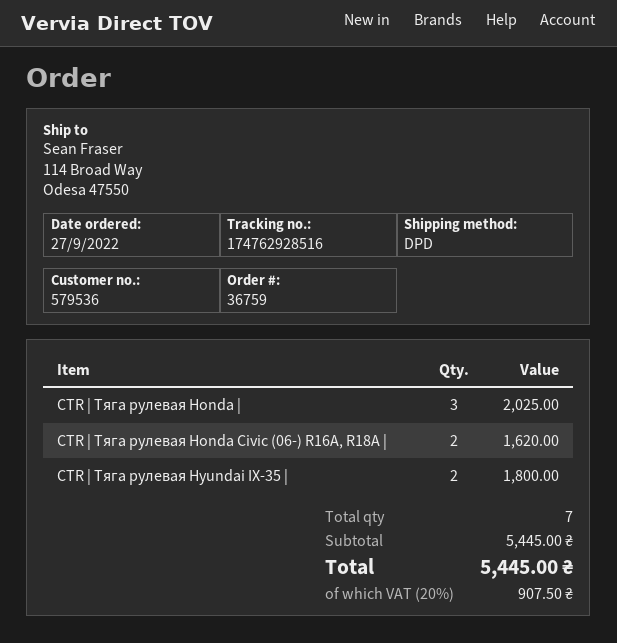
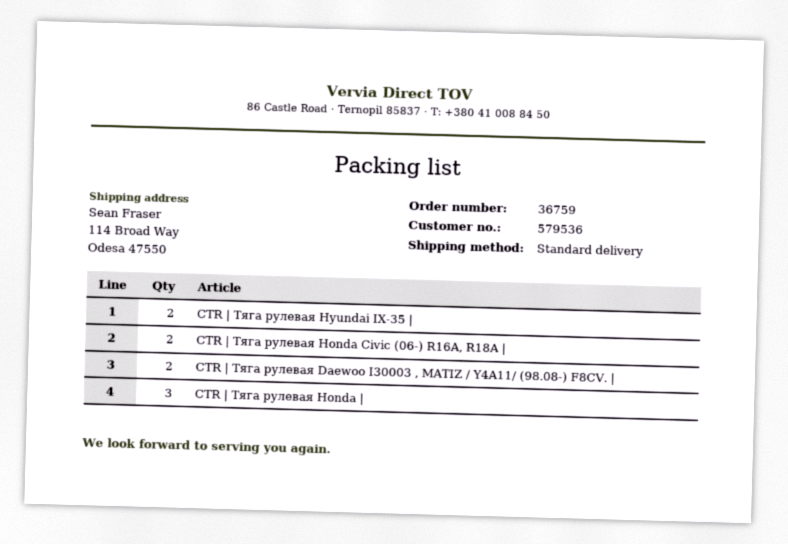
shipping method: DPD -> standard
CTR | Тяга рулевая Daewoo I30003 , MATIZ / Y4A11/ (98.08-) F8CV. |: none -> 2

